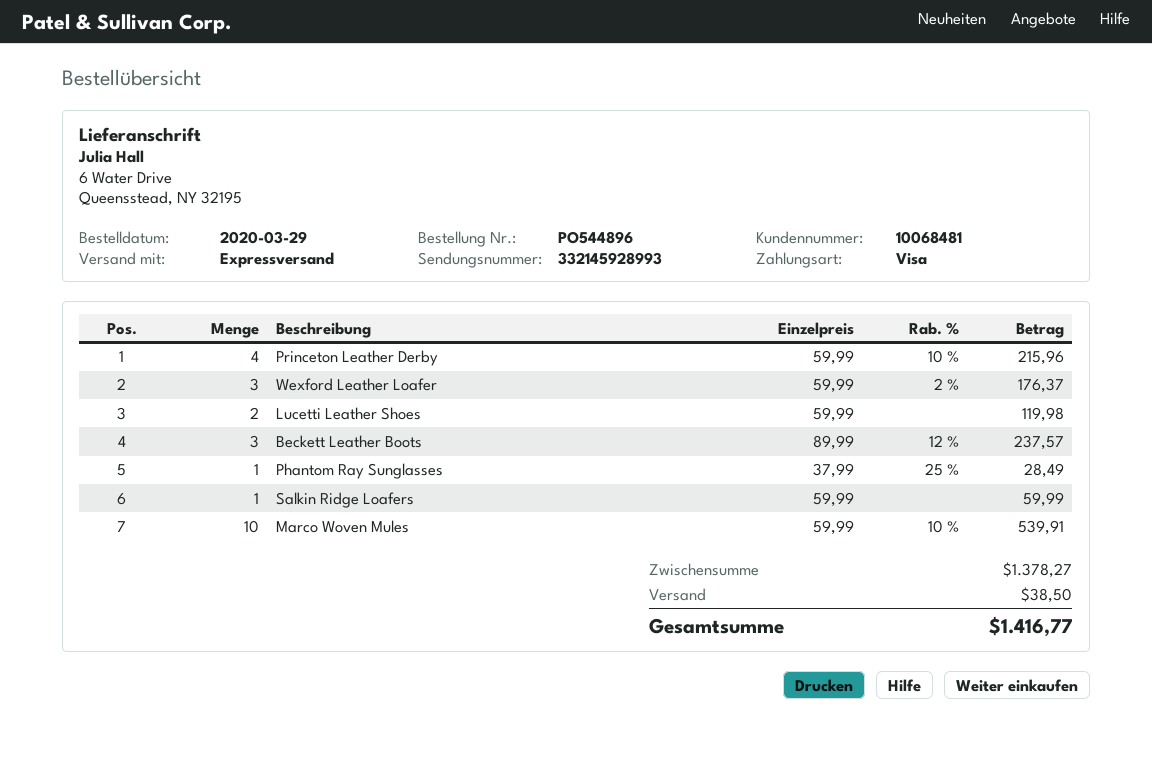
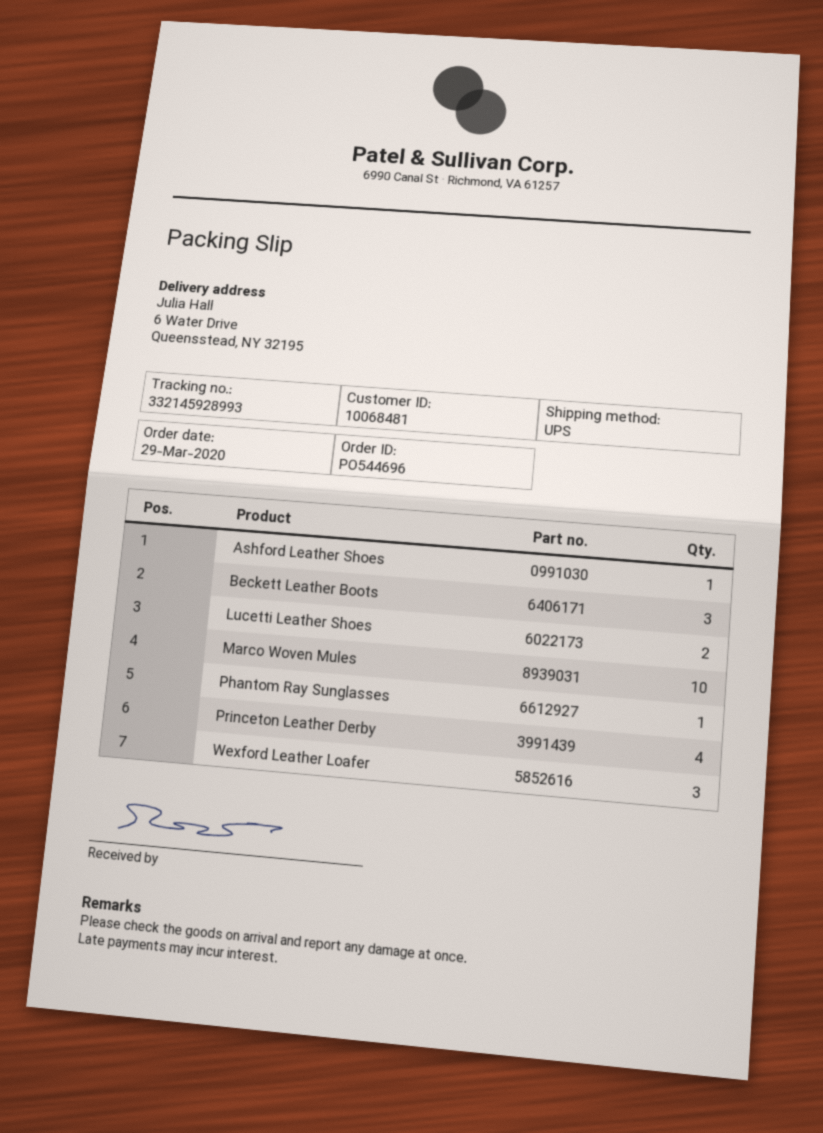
order number: PO544896 -> PO544696
shipping method: express -> UPS
Salkin Ridge Loafers: 1 -> none
Ashford Leather Shoes: none -> 1

